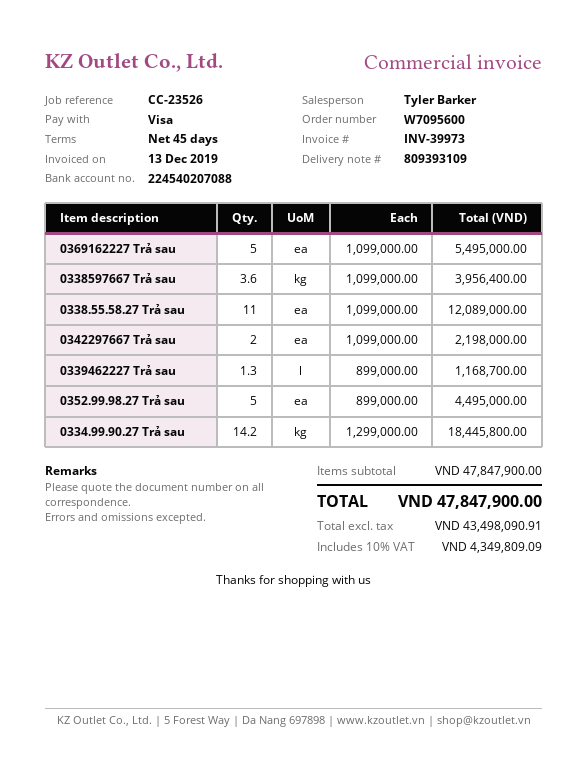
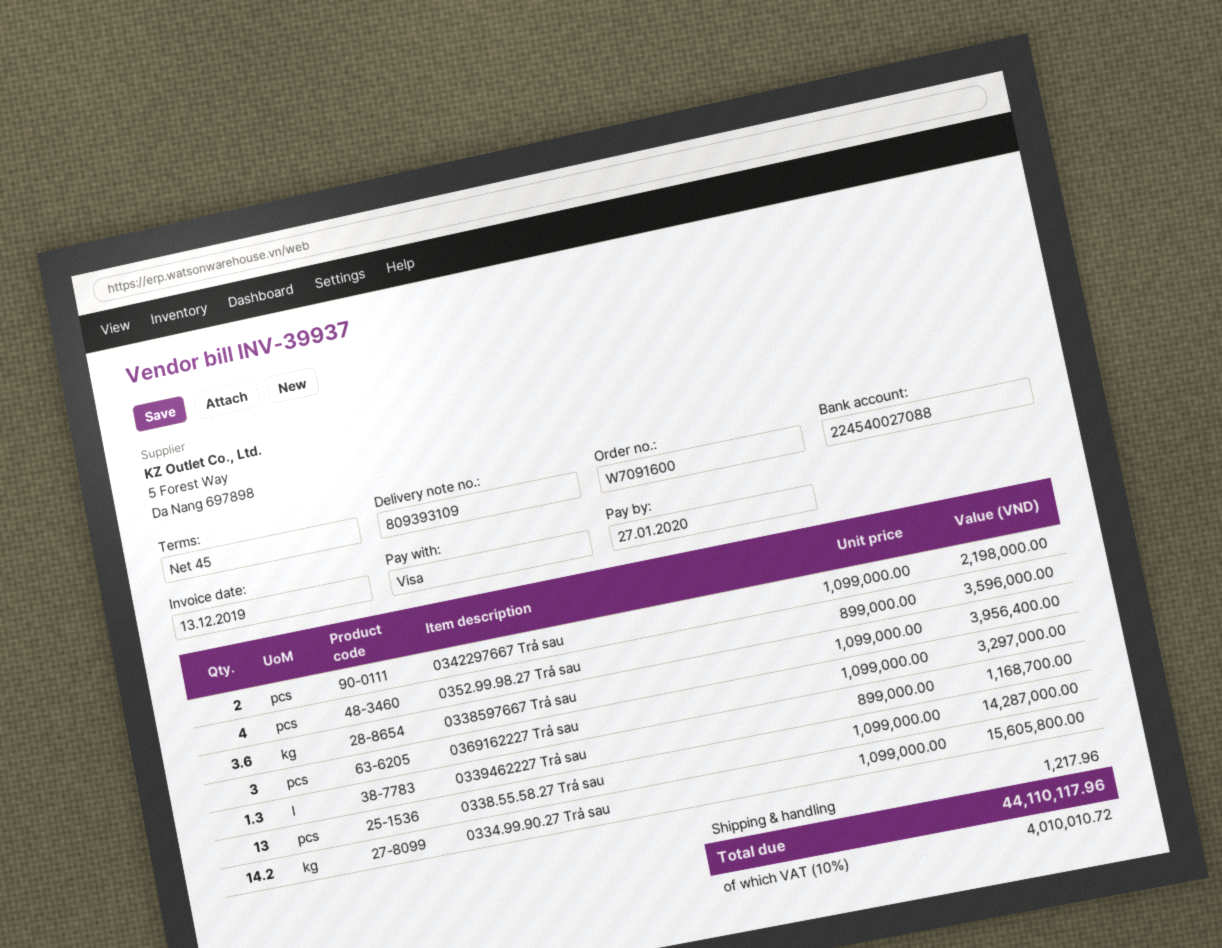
order number: W7095600 -> W7091600
invoice number: INV-39973 -> INV-39937
bank account: 224540207088 -> 224540027088
0369162227 Trả sau: 5 x 1099000.00 = 5495000.00 -> 3 x 1099000.00 = 3297000.00
0338.55.58.27 Trả sau: 11 x 1099000.00 = 12089000.00 -> 13 x 1099000.00 = 14287000.00
0352.99.98.27 Trả sau: 5 x 899000.00 = 4495000.00 -> 4 x 899000.00 = 3596000.00
0334.99.90.27 Trả sau: 14.2 x 1299000.00 = 18445800.00 -> 14.2 x 1099000.00 = 15605800.00
shipping: none -> 1217.96
tax: 10% = 4349809.09 -> 10% = 4010010.72
total: 47847900.00 -> 44110117.96

